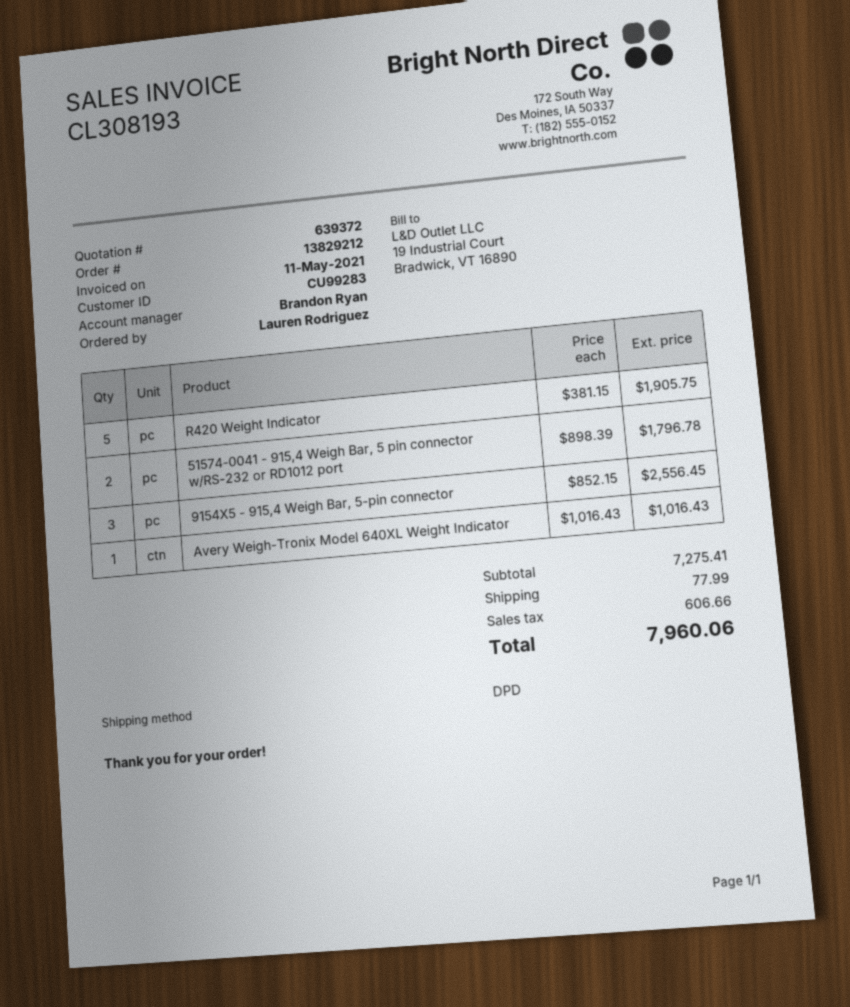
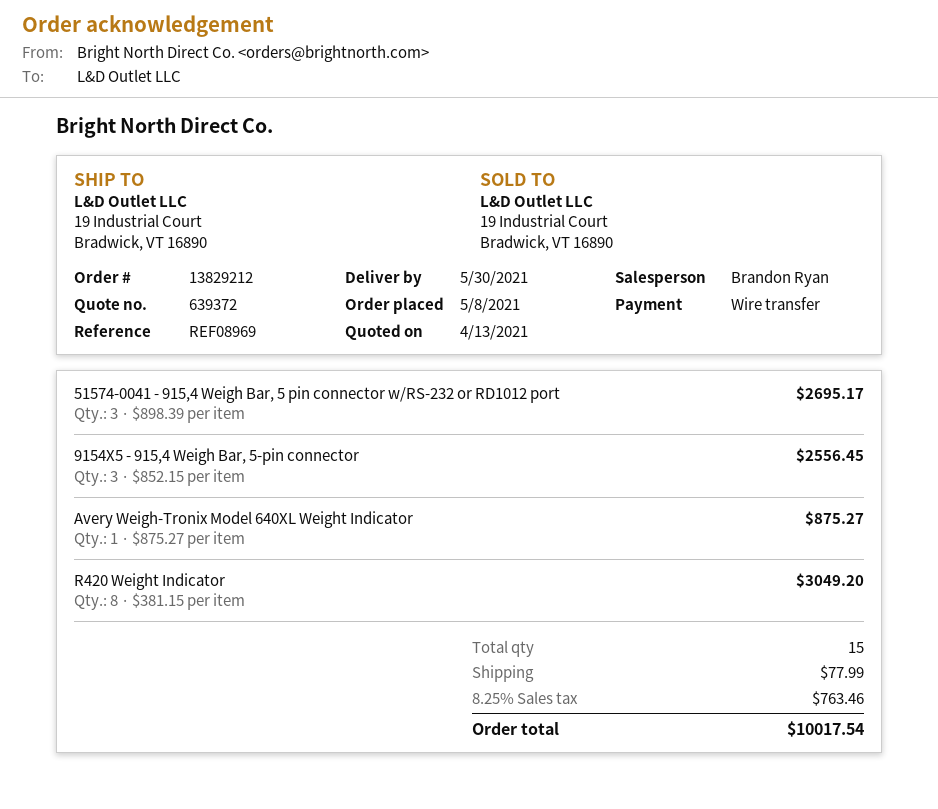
R420 Weight Indicator: 5 x 381.15 = 1905.75 -> 8 x 381.15 = 3049.20
51574-0041 - 915,4 Weigh Bar, 5 pin connector w/RS-232 or RD1012 port: 2 x 898.39 = 1796.78 -> 3 x 898.39 = 2695.17
Avery Weigh-Tronix Model 640XL Weight Indicator: 1 x 1016.43 = 1016.43 -> 1 x 875.27 = 875.27
tax: 606.66 -> 763.46
total: 7960.06 -> 10017.54

